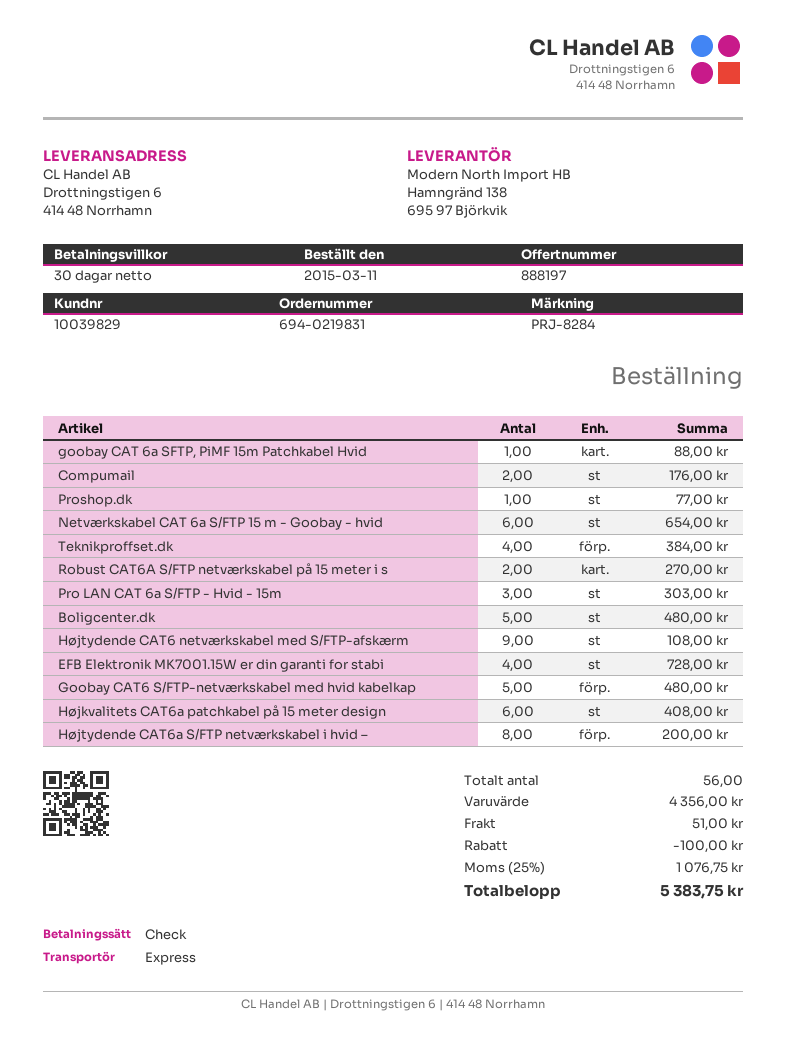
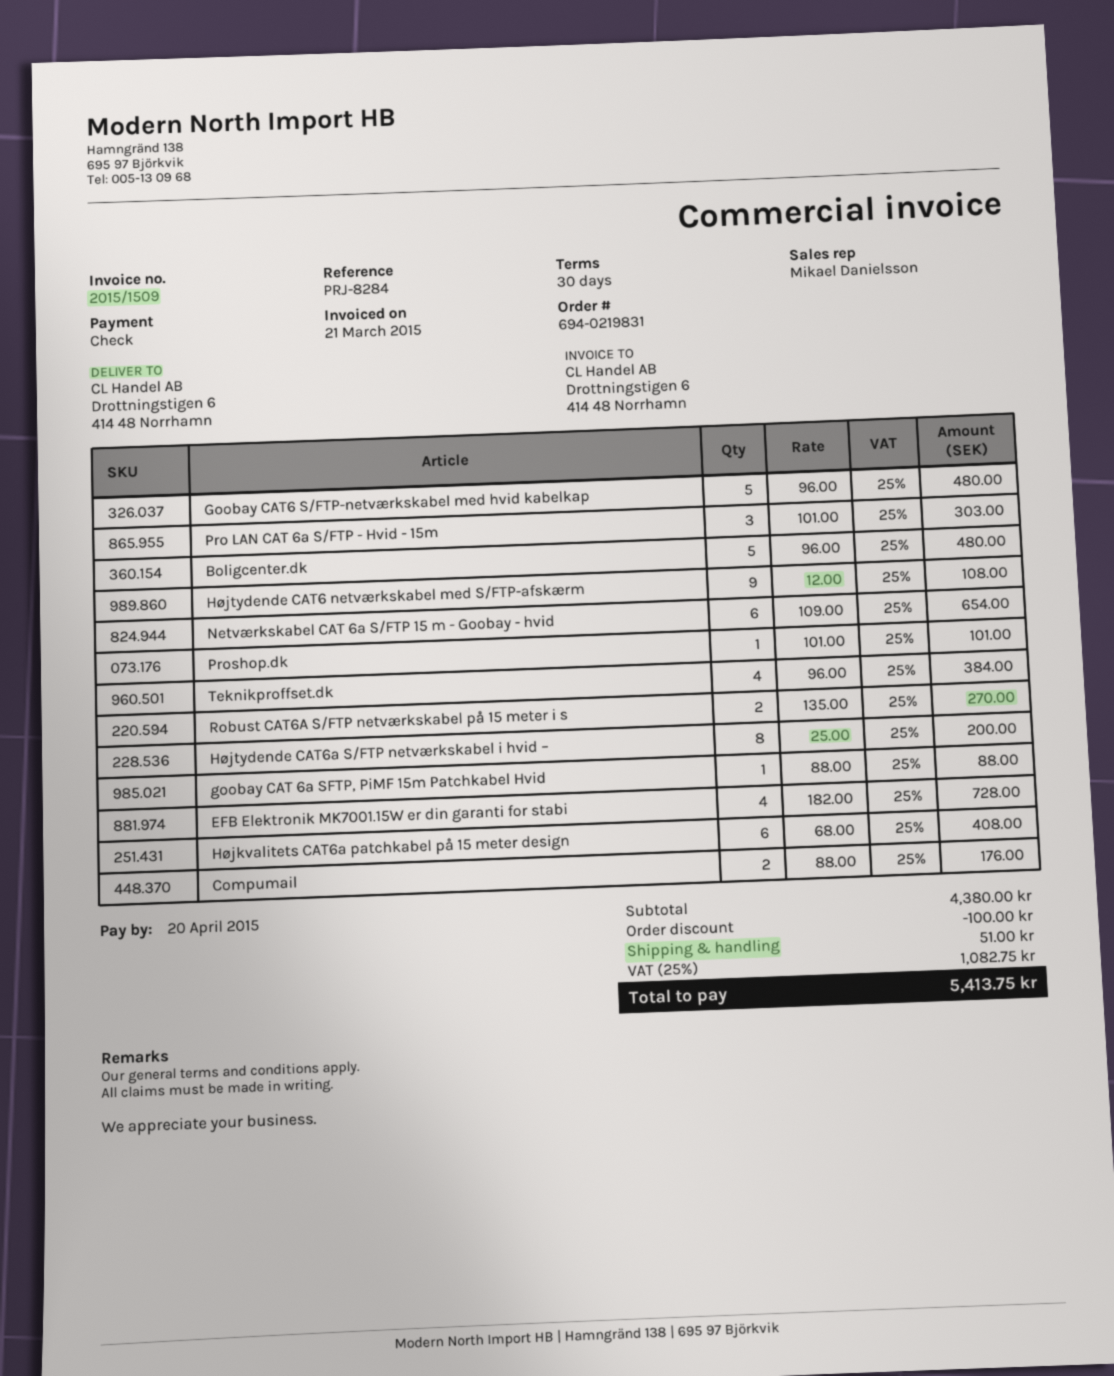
Proshop.dk: 1 for 77.00 -> 1 for 101.00
subtotal: 4356.00 -> 4380.00
tax: 25% = 1076.75 -> 25% = 1082.75
total: 5383.75 -> 5413.75

